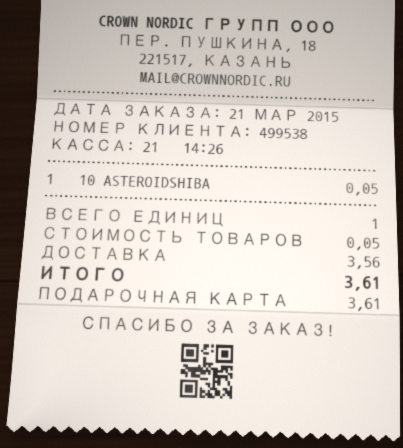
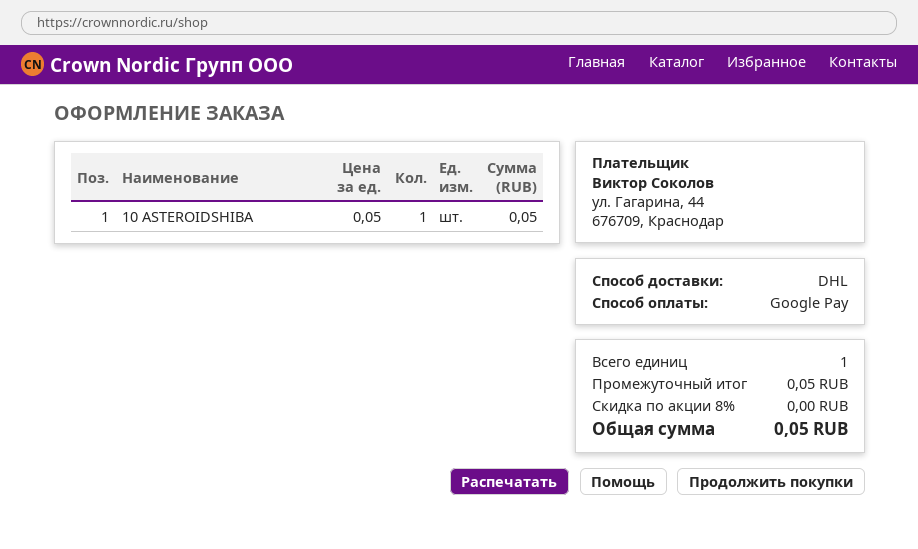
payment method: gift card -> Google Pay
discount: none -> 8% = 0.00
shipping: 3.56 -> none
total: 3.61 -> 0.05

